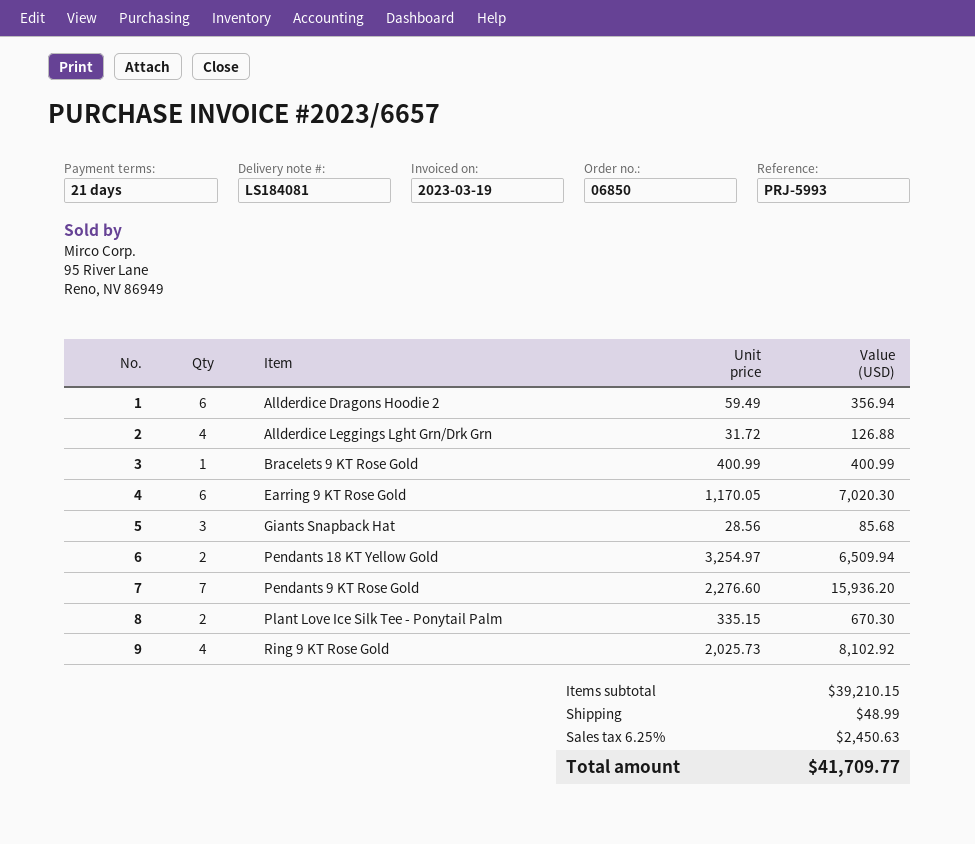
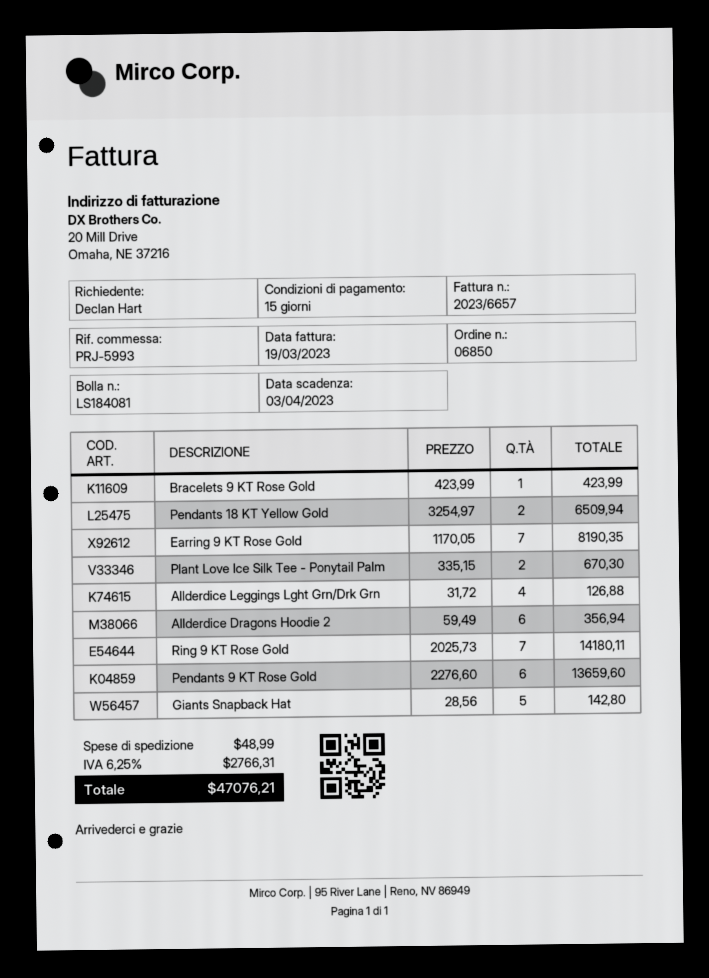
payment terms: 21 days -> 15 days
Bracelets 9 KT Rose Gold: 1 x 400.99 = 400.99 -> 1 x 423.99 = 423.99
Earring 9 KT Rose Gold: 6 x 1170.05 = 7020.30 -> 7 x 1170.05 = 8190.35
Giants Snapback Hat: 3 x 28.56 = 85.68 -> 5 x 28.56 = 142.80
Pendants 9 KT Rose Gold: 7 x 2276.60 = 15936.20 -> 6 x 2276.60 = 13659.60
Ring 9 KT Rose Gold: 4 x 2025.73 = 8102.92 -> 7 x 2025.73 = 14180.11
tax: 6.25% = 2450.63 -> 6.25% = 2766.31
total: 41709.77 -> 47076.21

